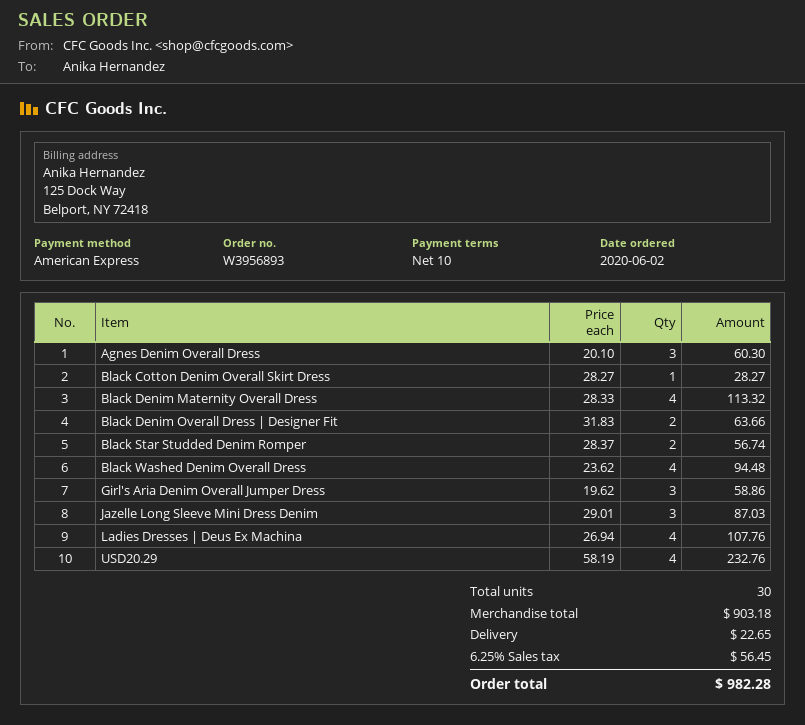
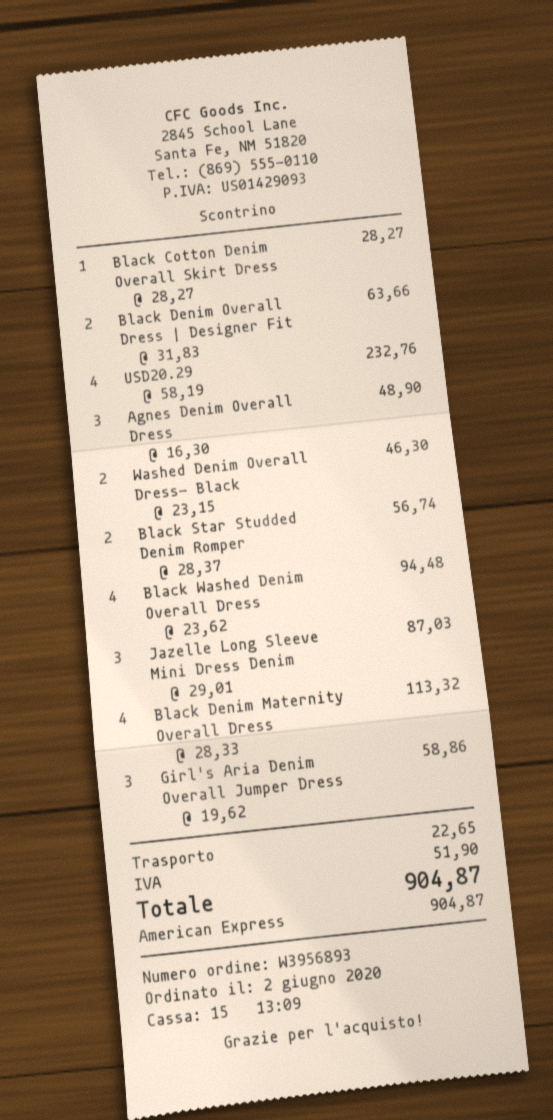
Agnes Denim Overall Dress: 3 x 20.10 = 60.30 -> 3 x 16.30 = 48.90
Ladies Dresses | Deus Ex Machina: 4 x 26.94 = 107.76 -> none
Washed Denim Overall Dress- Black: none -> 2 x 23.15 = 46.30
tax: 56.45 -> 51.90
total: 982.28 -> 904.87

